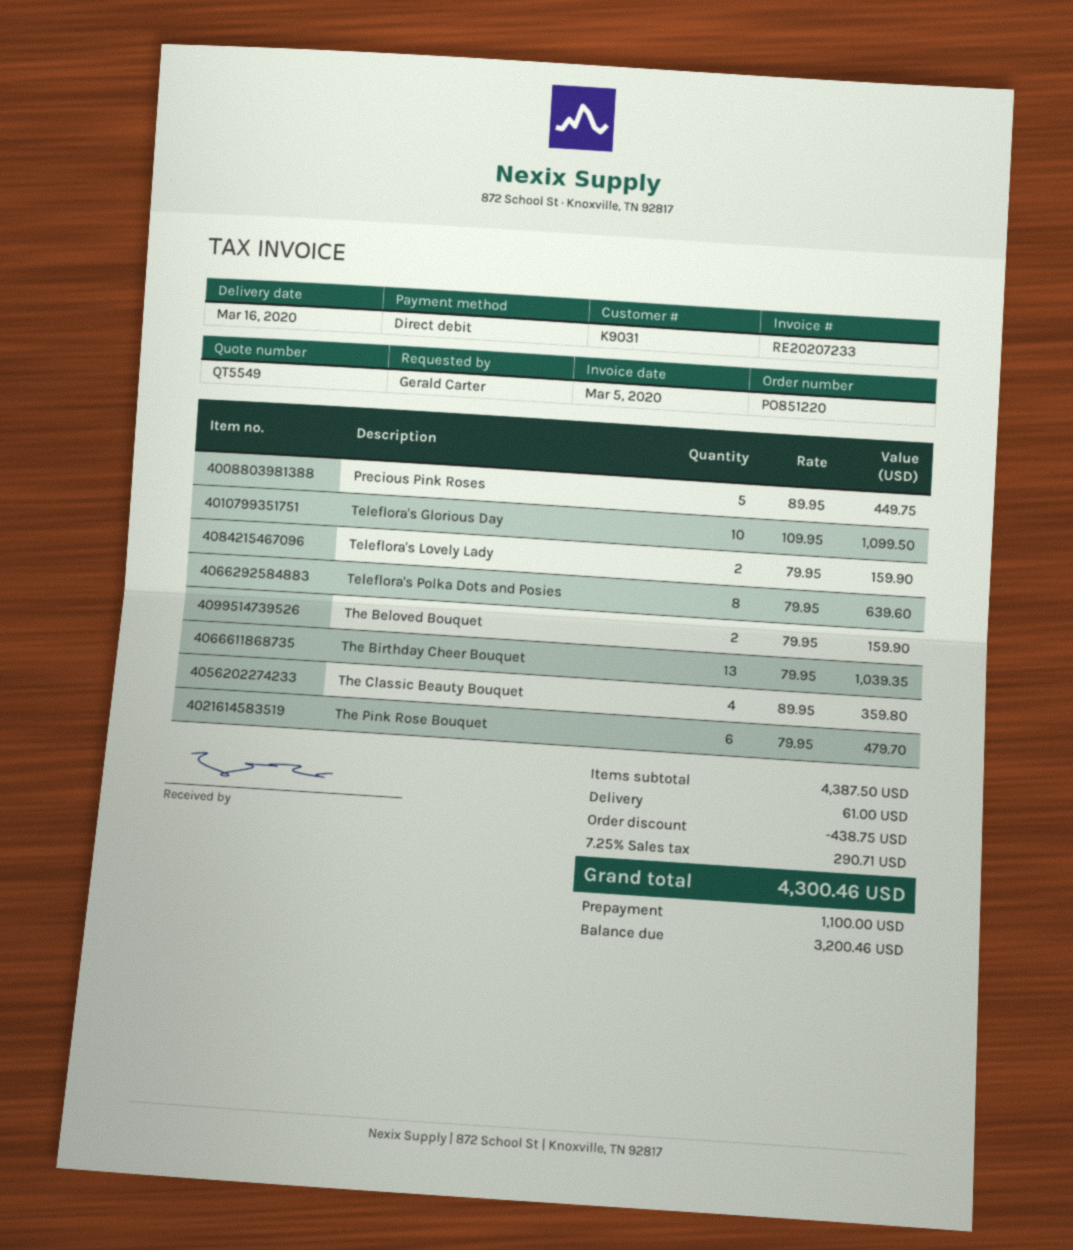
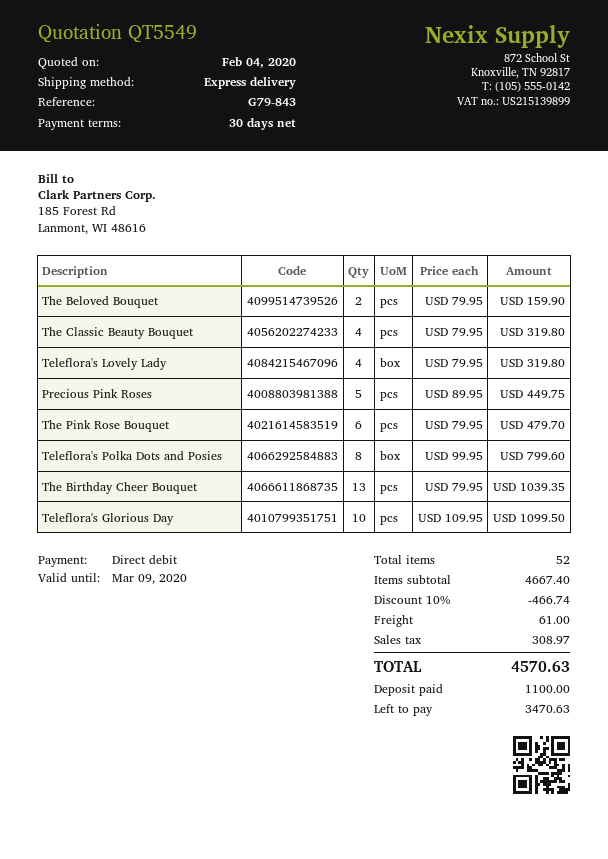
Teleflora's Lovely Lady: 2 x 79.95 = 159.90 -> 4 x 79.95 = 319.80
Teleflora's Polka Dots and Posies: 8 x 79.95 = 639.60 -> 8 x 99.95 = 799.60
The Classic Beauty Bouquet: 4 x 89.95 = 359.80 -> 4 x 79.95 = 319.80
subtotal: 4387.50 -> 4667.40
discount: 438.75 -> 466.74
tax: 290.71 -> 308.97
total: 4300.46 -> 4570.63
balance: 3200.46 -> 3470.63

